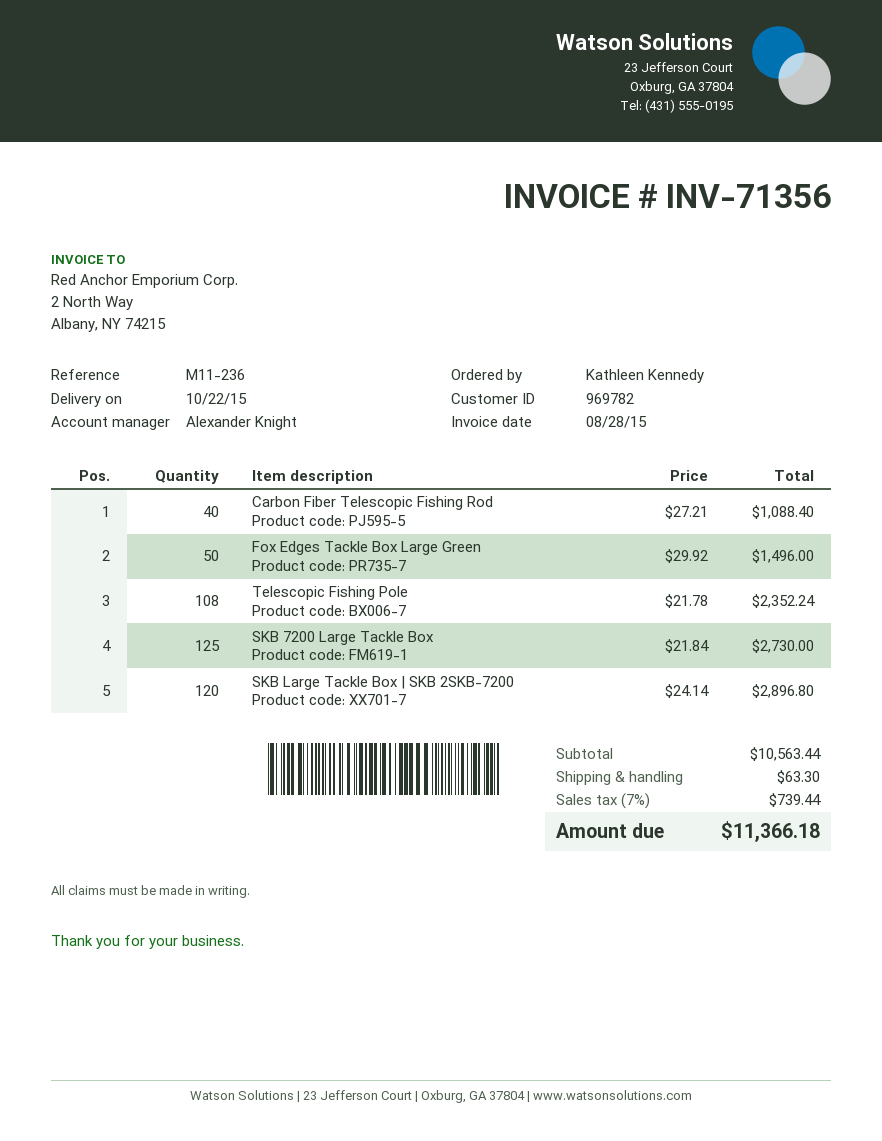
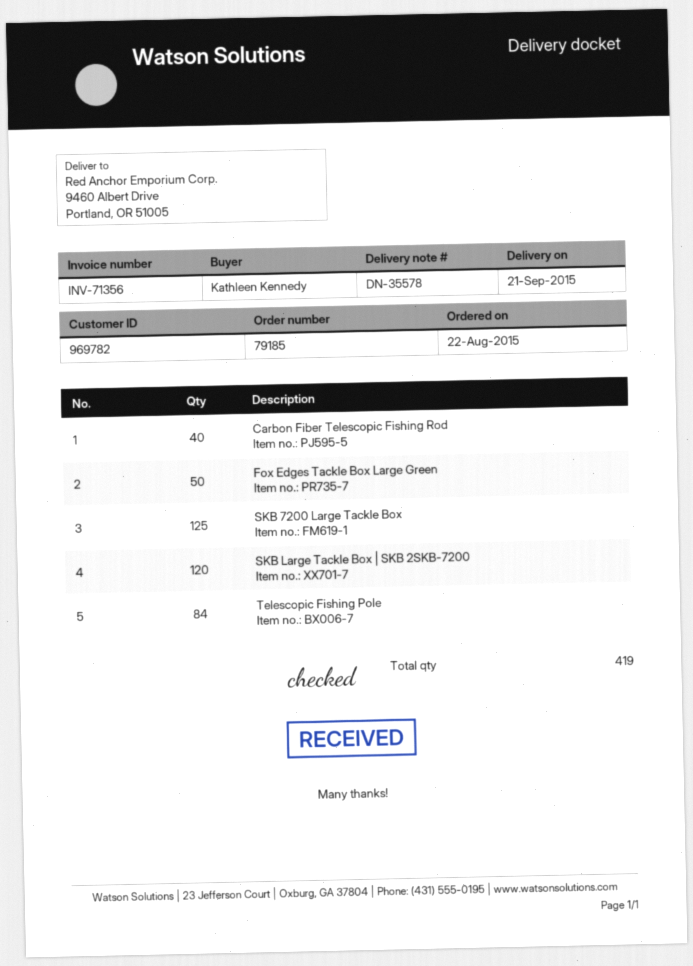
delivery date: 2015-10-22 -> 2015-09-21
Telescopic Fishing Pole: 108 -> 84

